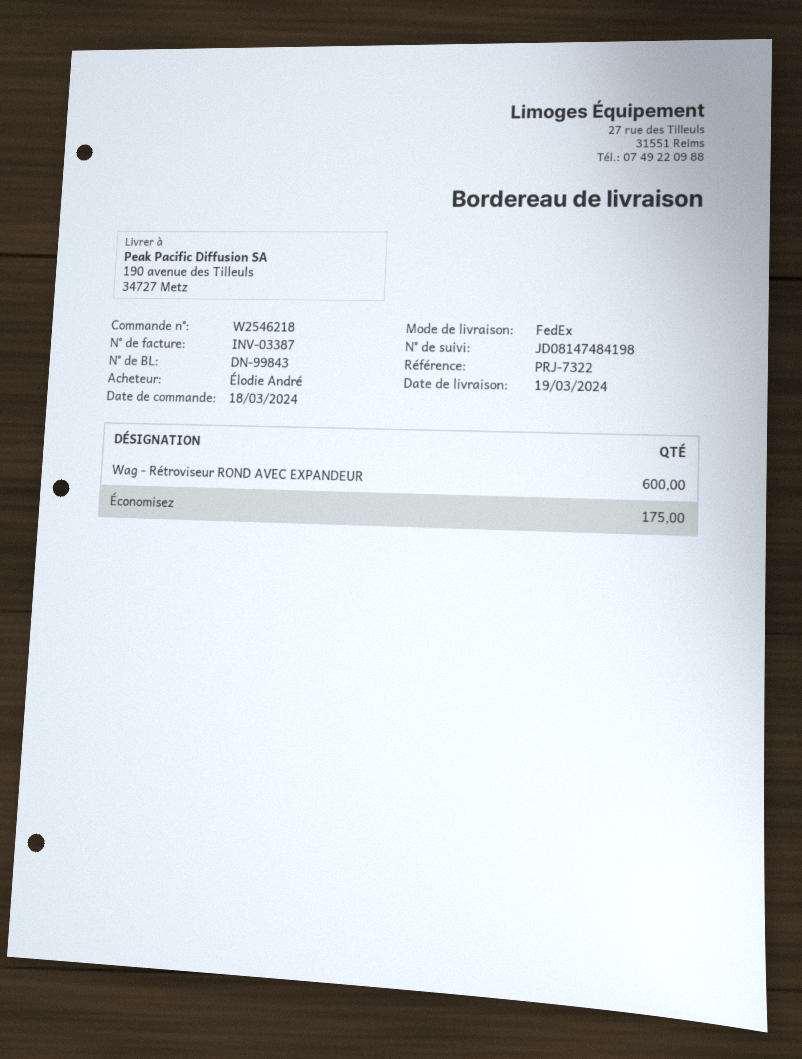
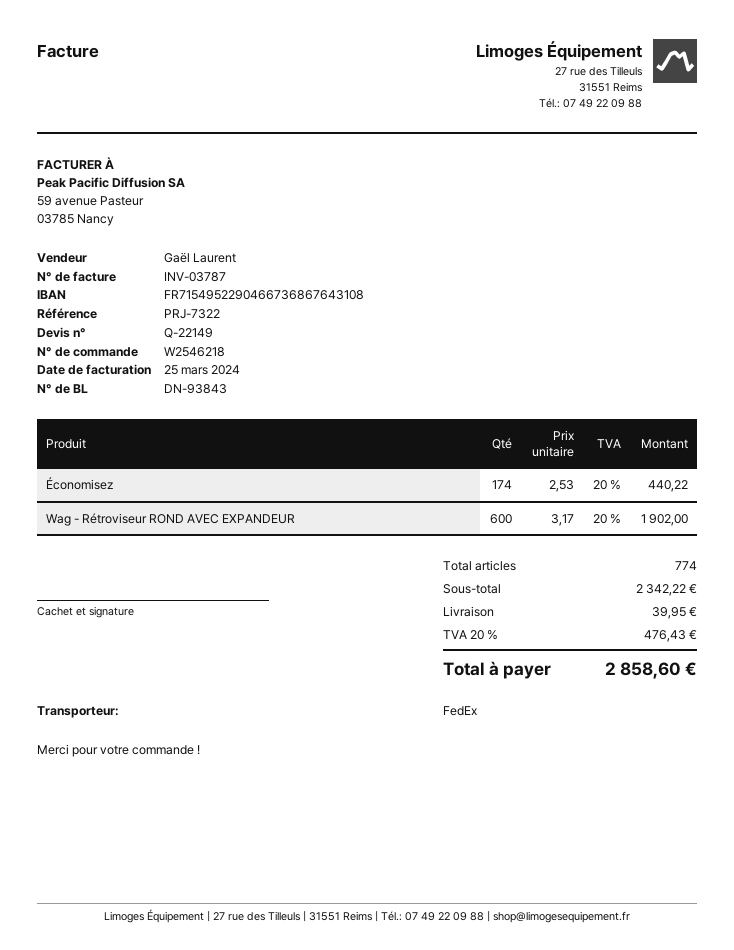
delivery note number: DN-99843 -> DN-93843
invoice number: INV-03387 -> INV-03787
Économisez: 175 -> 174

